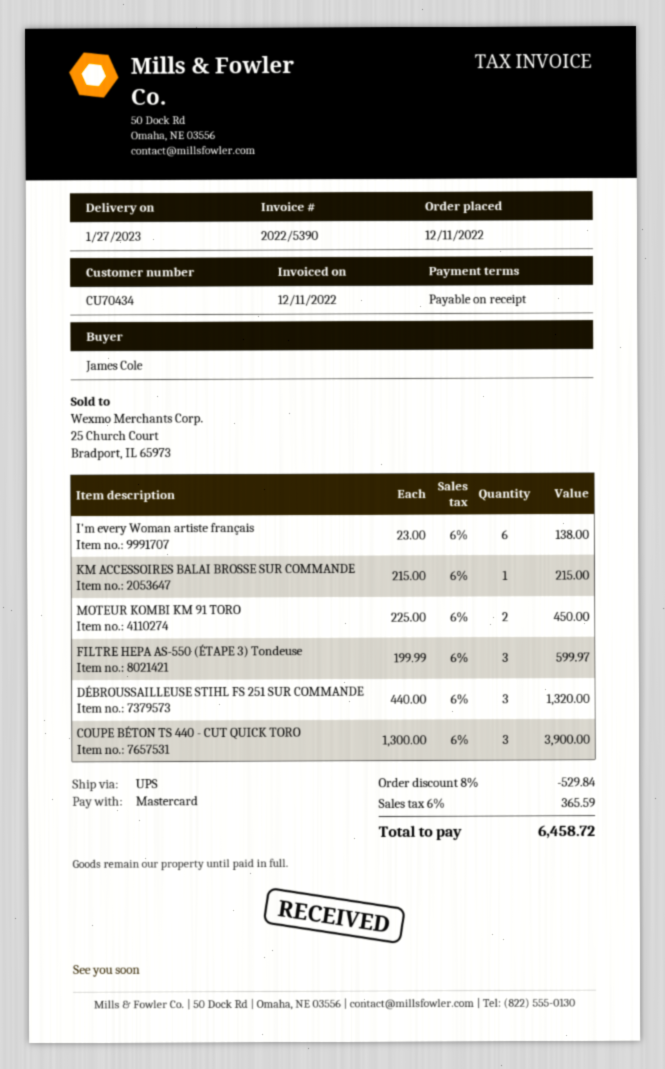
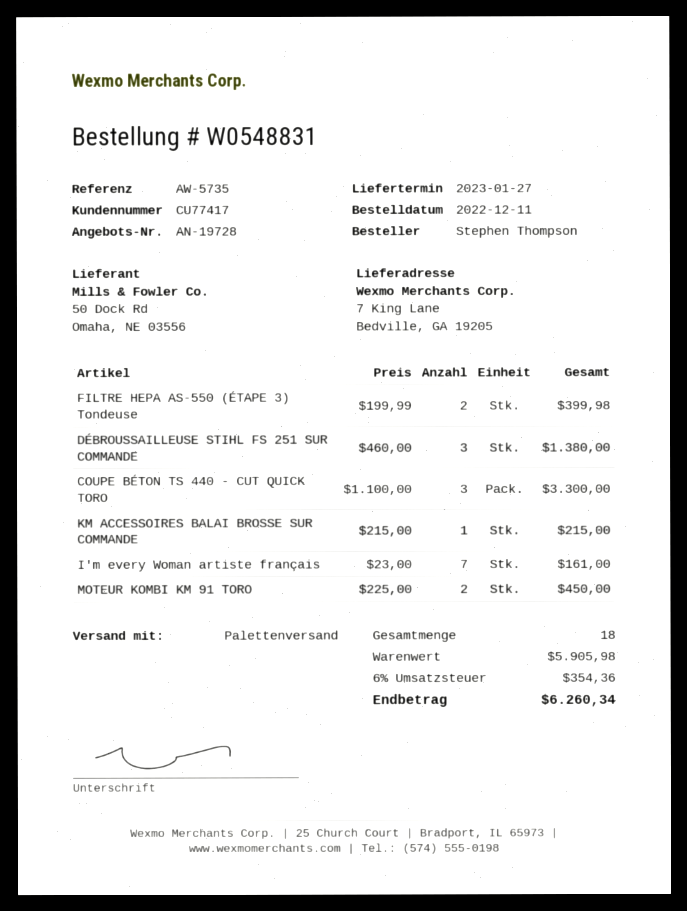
customer number: CU70434 -> CU77417
ordered by: James Cole -> Stephen Thompson
shipping method: UPS -> pallet freight
I'm every Woman artiste français: 6 x 23.00 = 138.00 -> 7 x 23.00 = 161.00
FILTRE HEPA AS-550 (ÉTAPE 3) Tondeuse: 3 x 199.99 = 599.97 -> 2 x 199.99 = 399.98
DÉBROUSSAILLEUSE STIHL FS 251 SUR COMMANDE: 3 x 440.00 = 1320.00 -> 3 x 460.00 = 1380.00
COUPE BÉTON TS 440 - CUT QUICK TORO: 3 x 1300.00 = 3900.00 -> 3 x 1100.00 = 3300.00
discount: 8% = 529.84 -> none
tax: 6% = 365.59 -> 6% = 354.36
total: 6458.72 -> 6260.34

